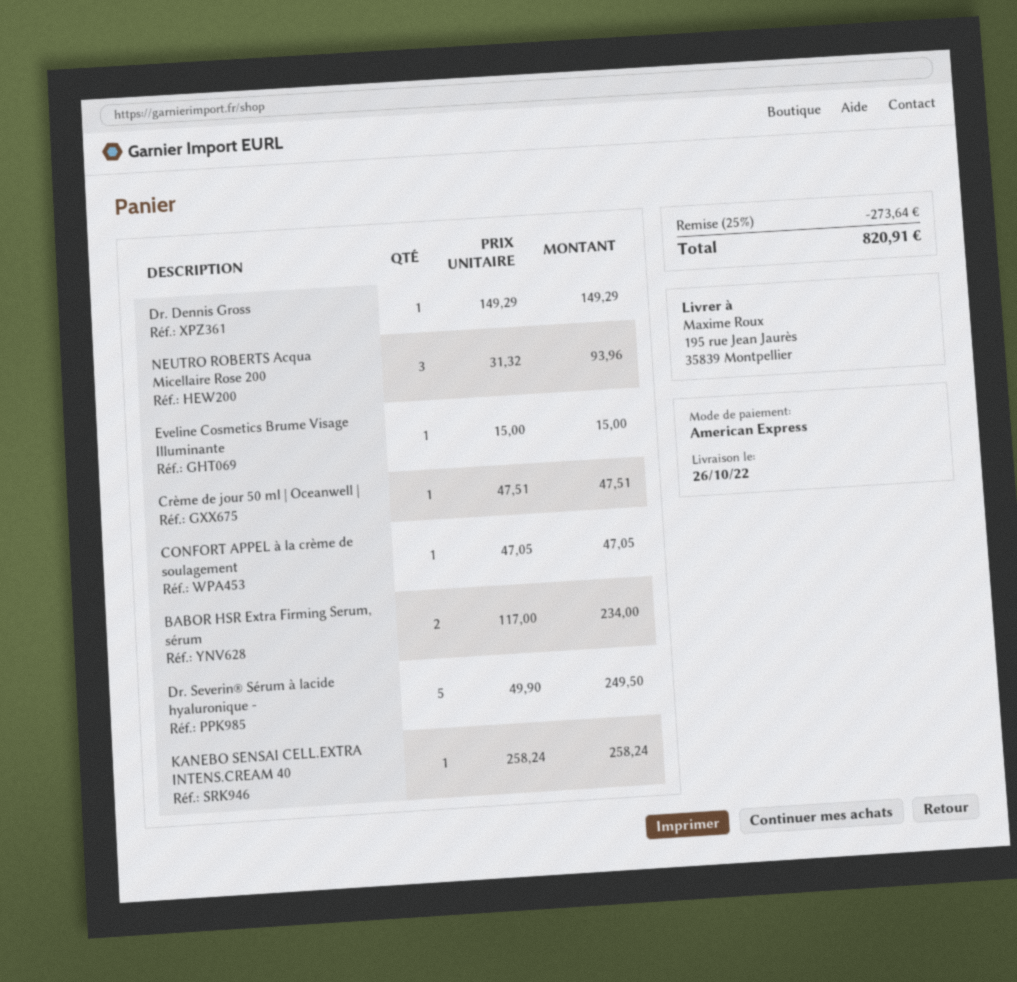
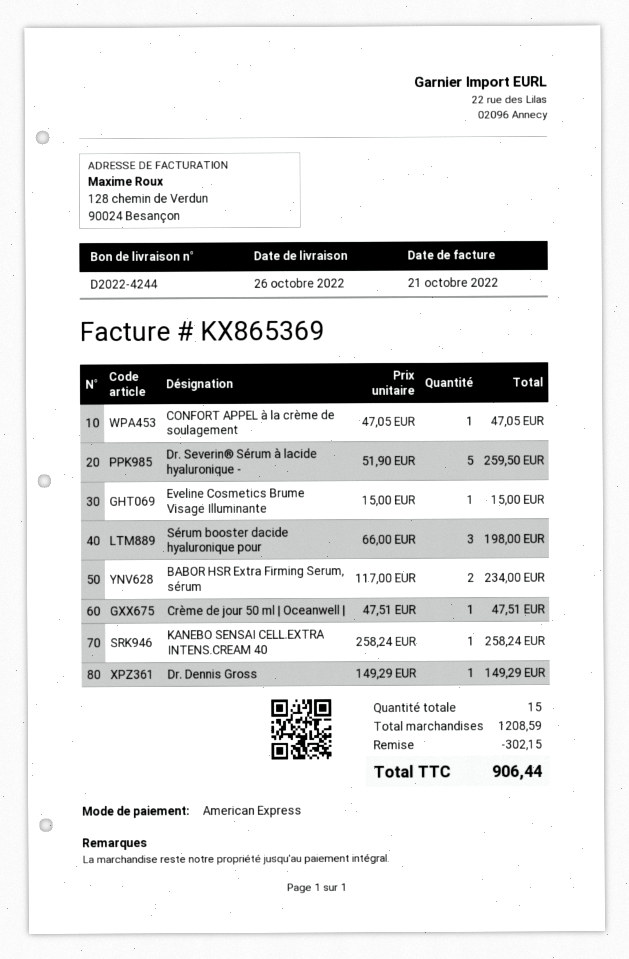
NEUTRO ROBERTS Acqua Micellaire Rose 200: 3 x 31.32 = 93.96 -> none
Dr. Severin® Sérum à lacide hyaluronique -: 5 x 49.90 = 249.50 -> 5 x 51.90 = 259.50
Sérum booster dacide hyaluronique pour: none -> 3 x 66.00 = 198.00
discount: 273.64 -> 302.15
total: 820.91 -> 906.44

